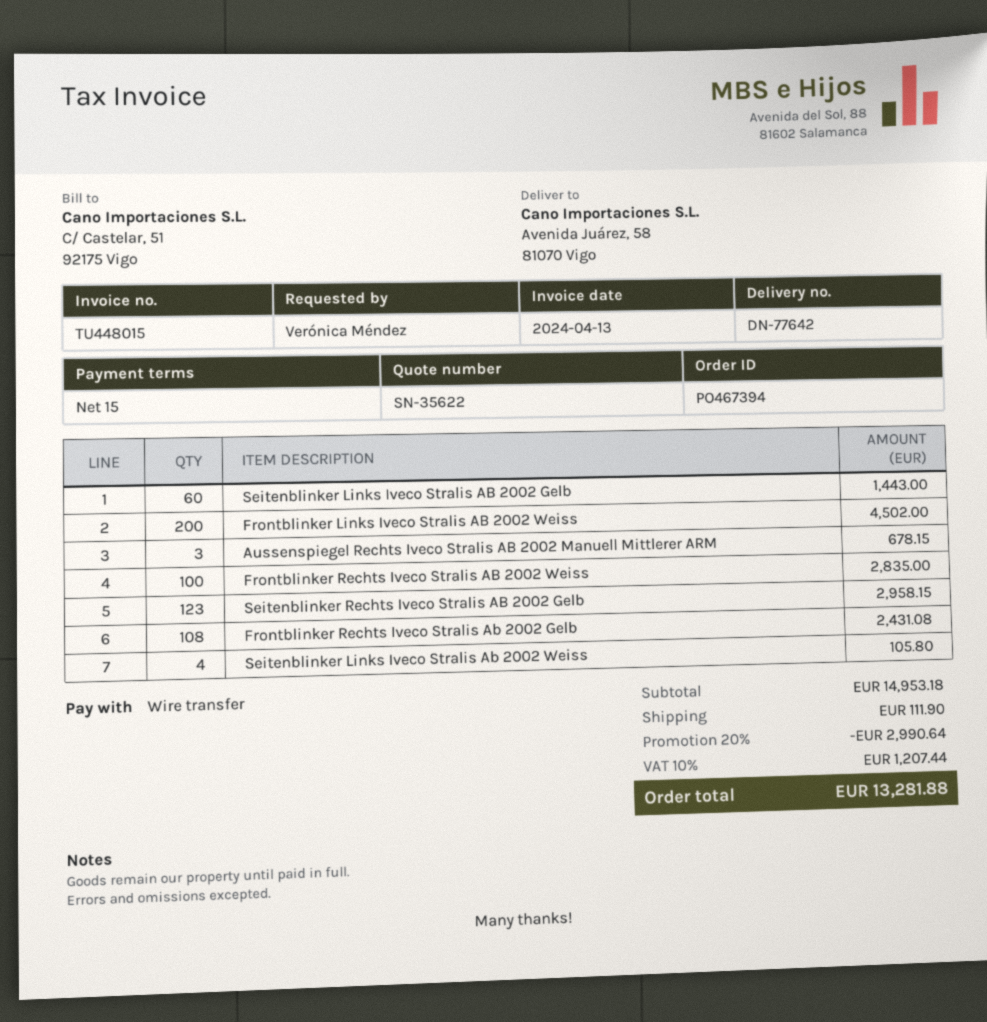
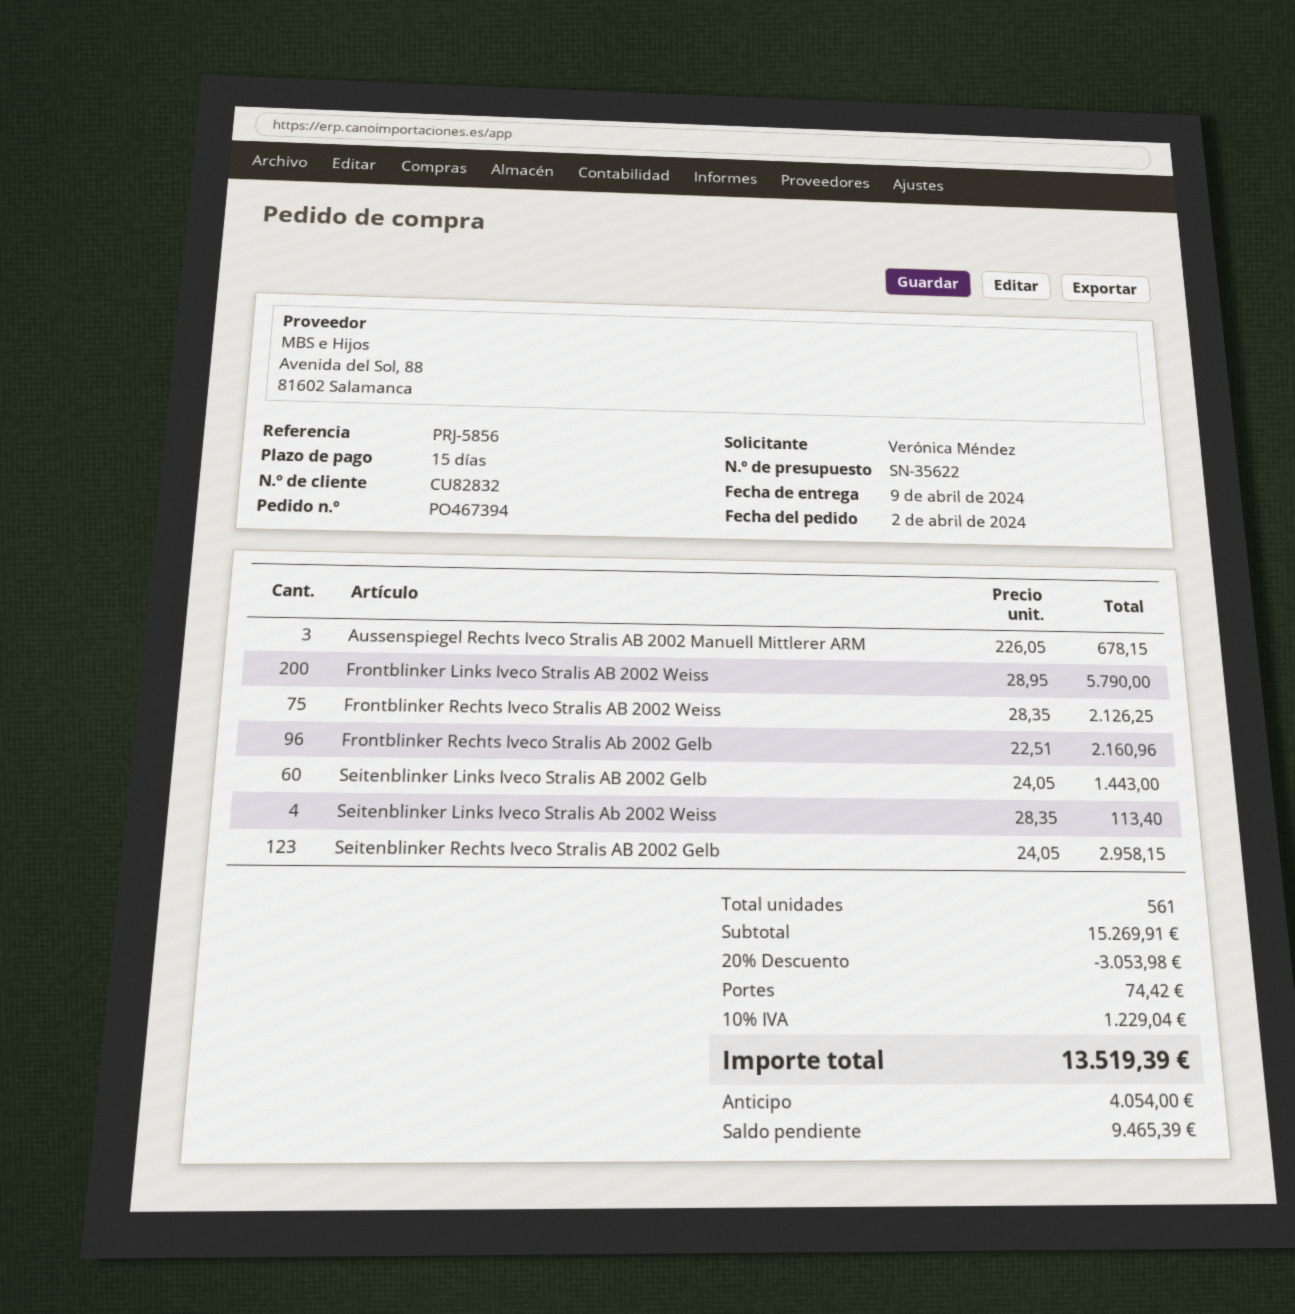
Frontblinker Links Iveco Stralis AB 2002 Weiss: 200 for 4502.00 -> 200 for 5790.00
Frontblinker Rechts Iveco Stralis AB 2002 Weiss: 100 for 2835.00 -> 75 for 2126.25
Frontblinker Rechts Iveco Stralis Ab 2002 Gelb: 108 for 2431.08 -> 96 for 2160.96
Seitenblinker Links Iveco Stralis Ab 2002 Weiss: 4 for 105.80 -> 4 for 113.40
subtotal: 14953.18 -> 15269.91
discount: 20% = 2990.64 -> 20% = 3053.98
shipping: 111.90 -> 74.42
tax: 10% = 1207.44 -> 10% = 1229.04
total: 13281.88 -> 13519.39

